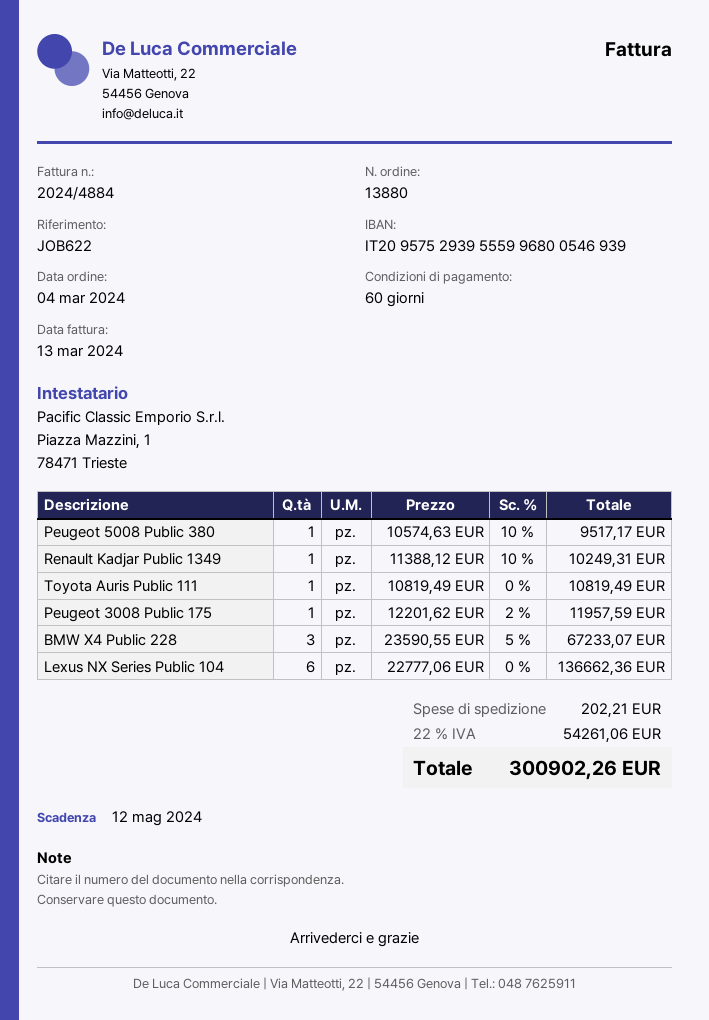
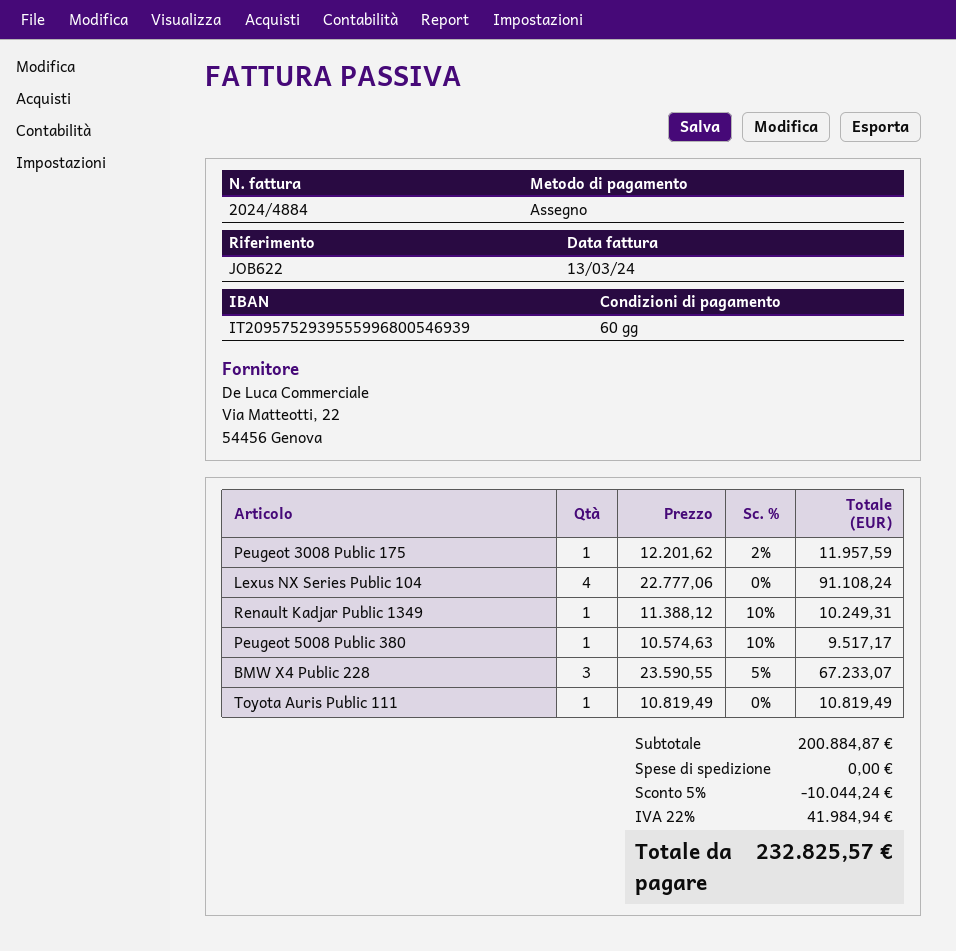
Lexus NX Series Public 104: 6 x 22777.06 = 136662.36 -> 4 x 22777.06 = 91108.24
discount: none -> 5% = 10044.24
shipping: 202.21 -> 0.00
tax: 22% = 54261.06 -> 22% = 41984.94
total: 300902.26 -> 232825.57

